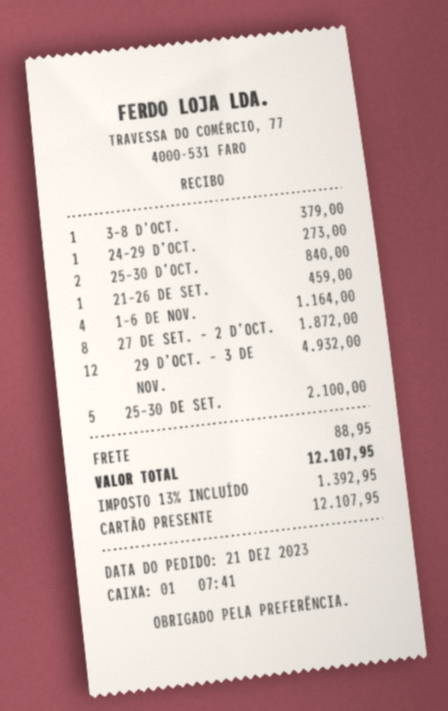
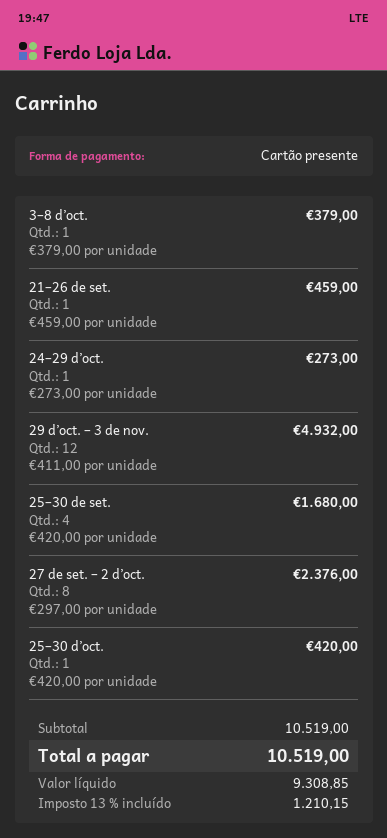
25–30 D’OCT.: 2 for 840.00 -> 1 for 420.00
1–6 DE NOV.: 4 for 1164.00 -> none
27 DE SET. – 2 D’OCT.: 8 for 1872.00 -> 8 for 2376.00
25–30 DE SET.: 5 for 2100.00 -> 4 for 1680.00
shipping: 88.95 -> none
tax: 13% = 1392.95 -> 13% = 1210.15
total: 12107.95 -> 10519.00

